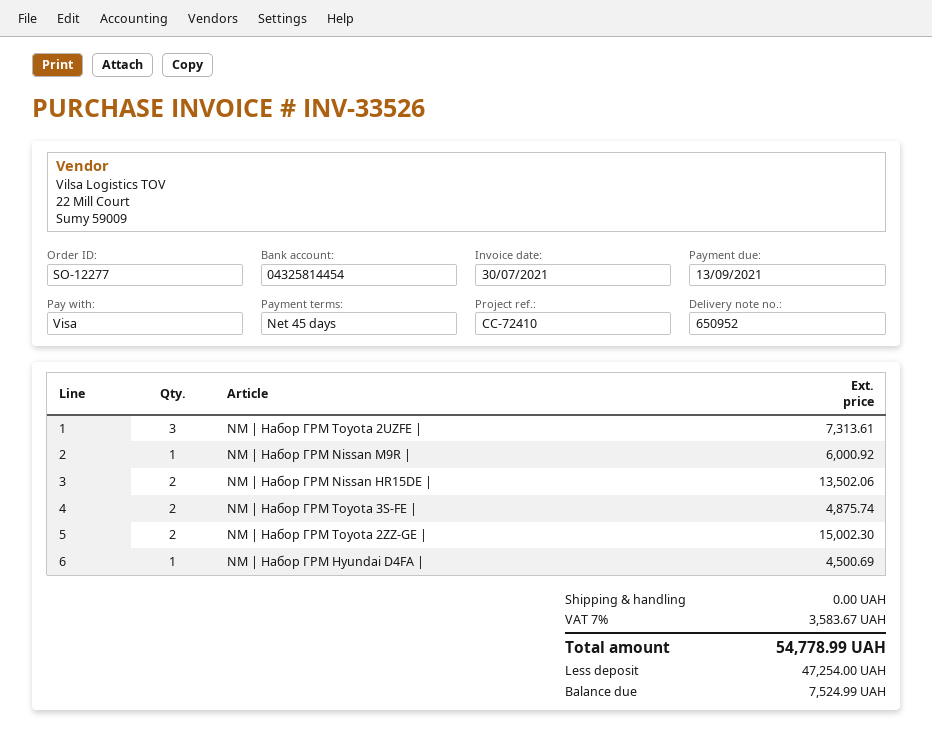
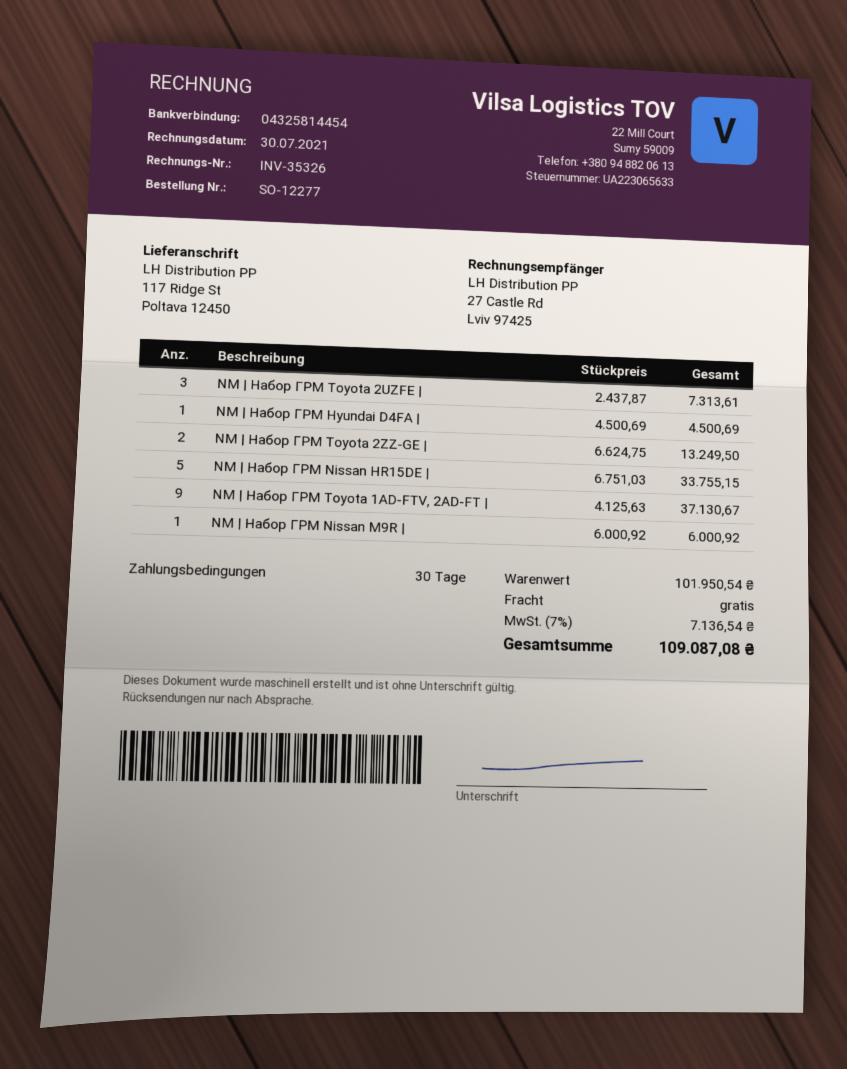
invoice number: INV-33526 -> INV-35326
payment terms: 45 days -> 30 days
NM | Набор ГРМ Nissan HR15DE |: 2 for 13502.06 -> 5 for 33755.15
NM | Набор ГРМ Toyota 3S-FE |: 2 for 4875.74 -> none
NM | Набор ГРМ Toyota 2ZZ-GE |: 2 for 15002.30 -> 2 for 13249.50
NM | Набор ГРМ Toyota 1AD-FTV, 2AD-FT |: none -> 9 for 37130.67
tax: 7% = 3583.67 -> 7% = 7136.54
total: 54778.99 -> 109087.08

